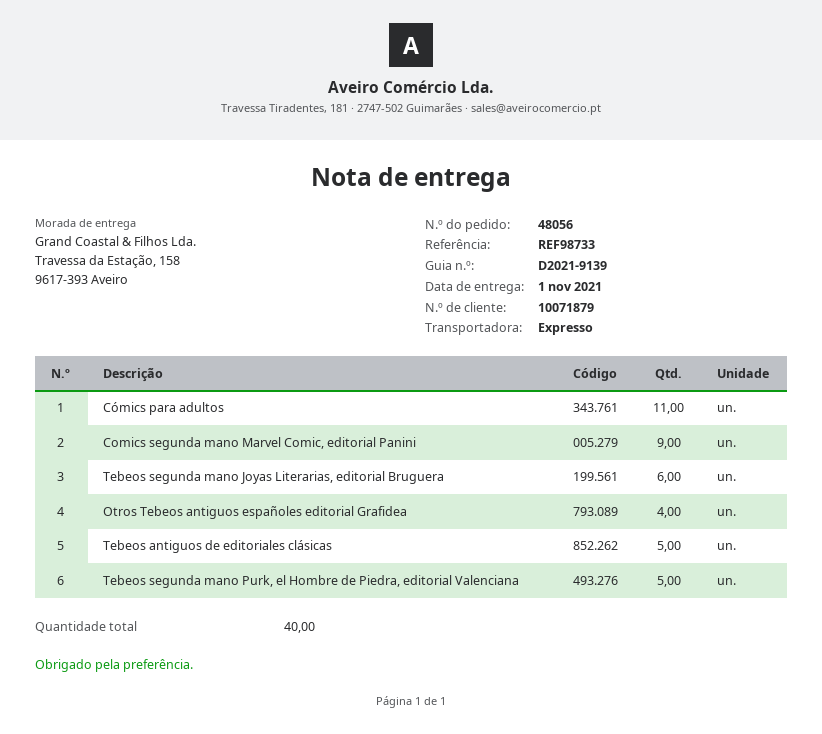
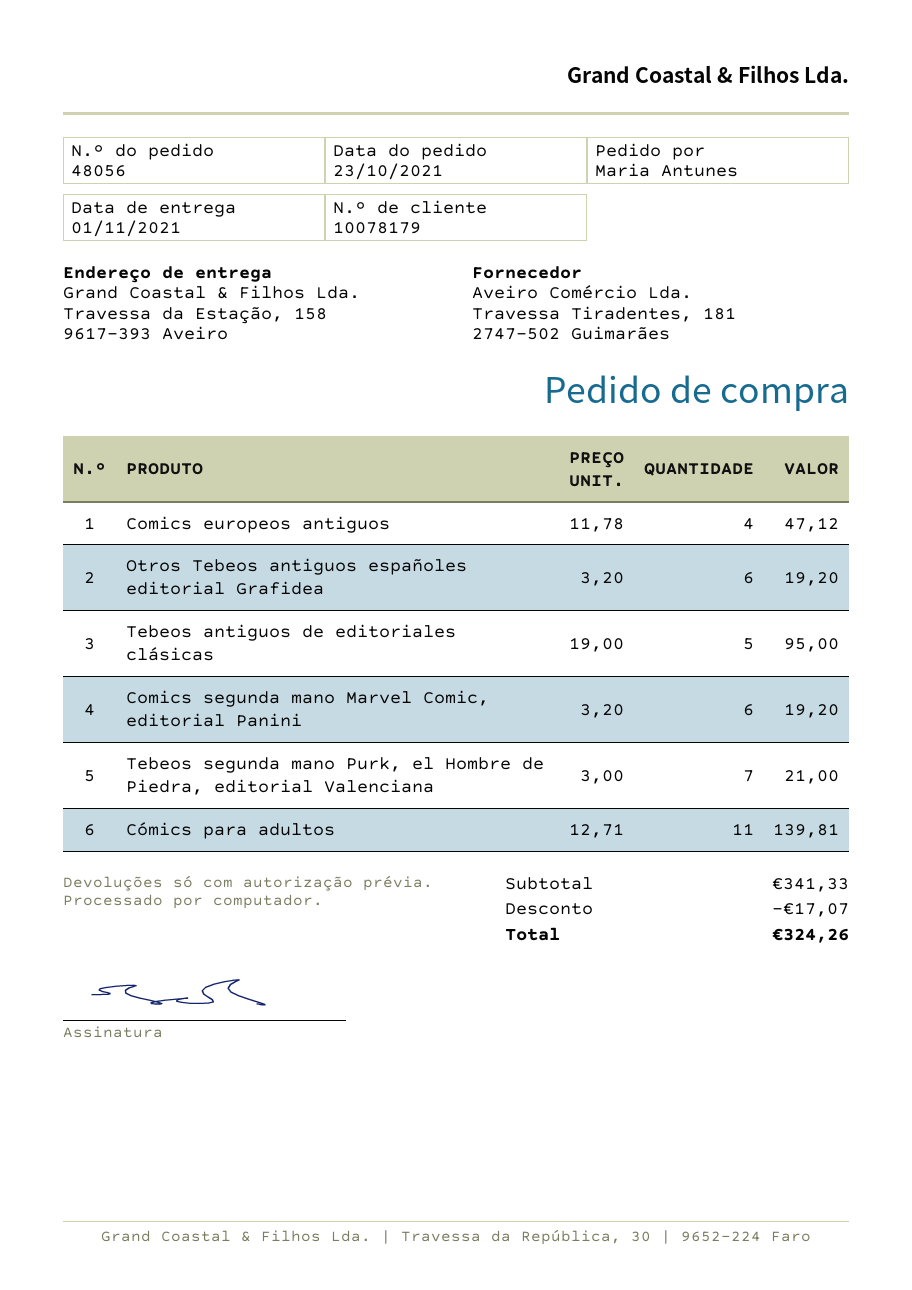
customer number: 10071879 -> 10078179
Comics segunda mano Marvel Comic, editorial Panini: 9 -> 6
Tebeos segunda mano Joyas Literarias, editorial Bruguera: 6 -> none
Otros Tebeos antiguos españoles editorial Grafidea: 4 -> 6
Tebeos segunda mano Purk, el Hombre de Piedra, editorial Valenciana: 5 -> 7
Comics europeos antiguos: none -> 4

